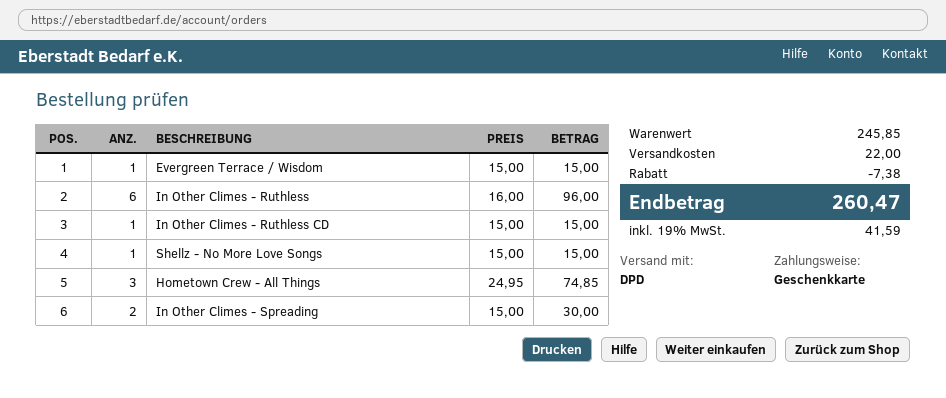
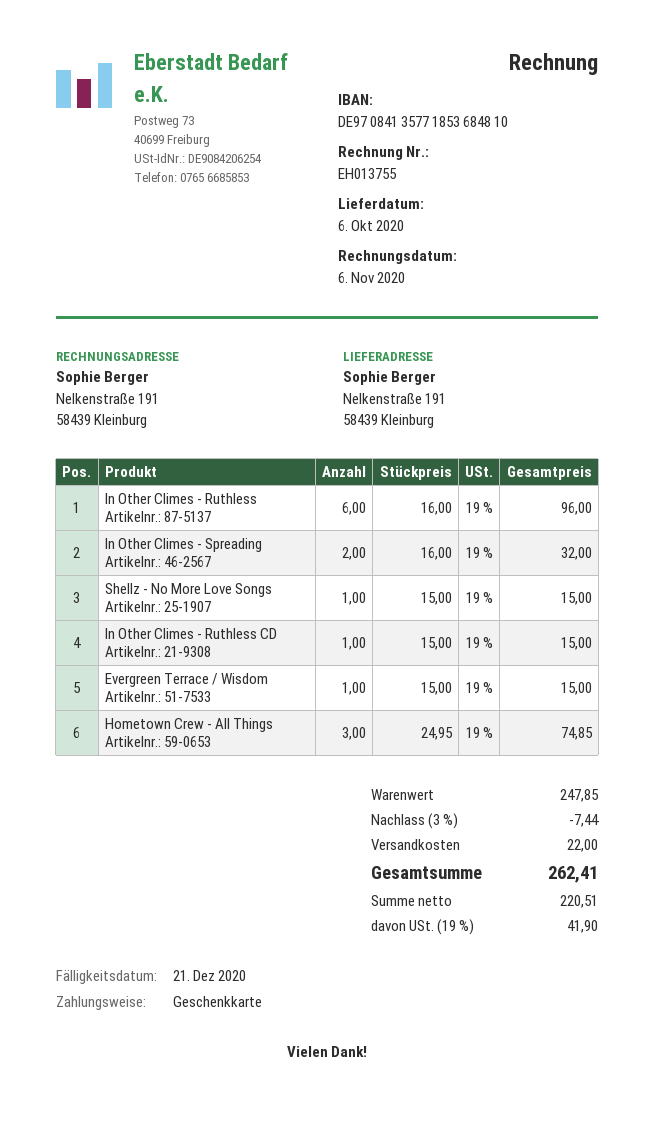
In Other Climes - Spreading: 2 x 15.00 = 30.00 -> 2 x 16.00 = 32.00
subtotal: 245.85 -> 247.85
discount: 7.38 -> 7.44
tax: 19% = 41.59 -> 19% = 41.90
total: 260.47 -> 262.41

